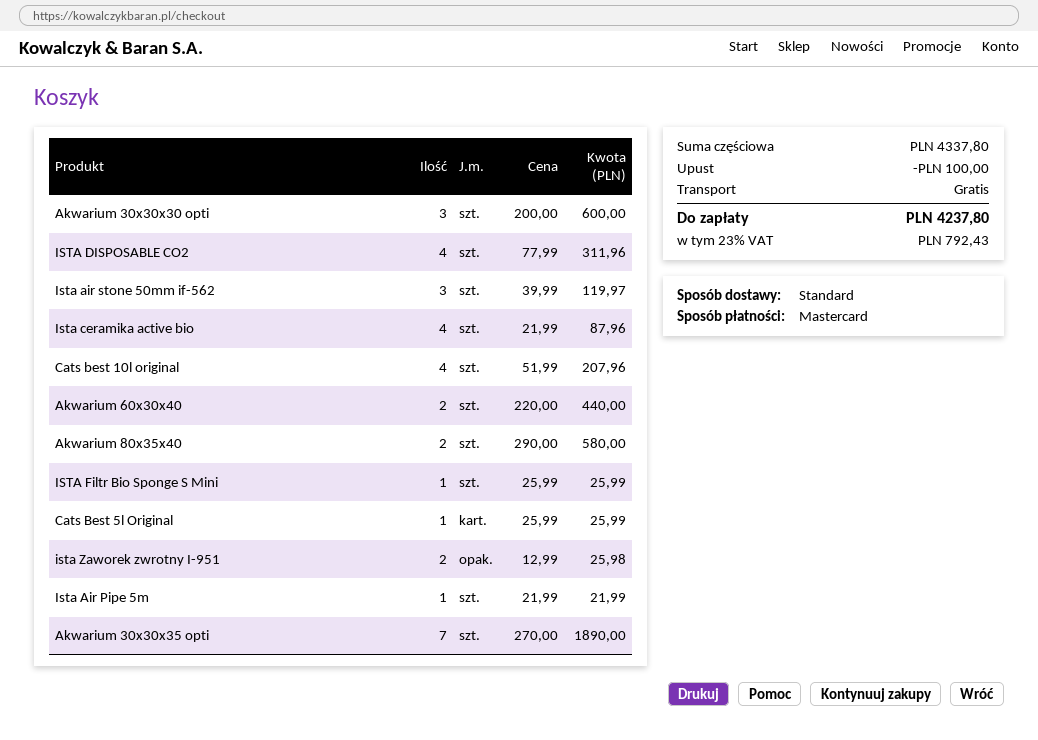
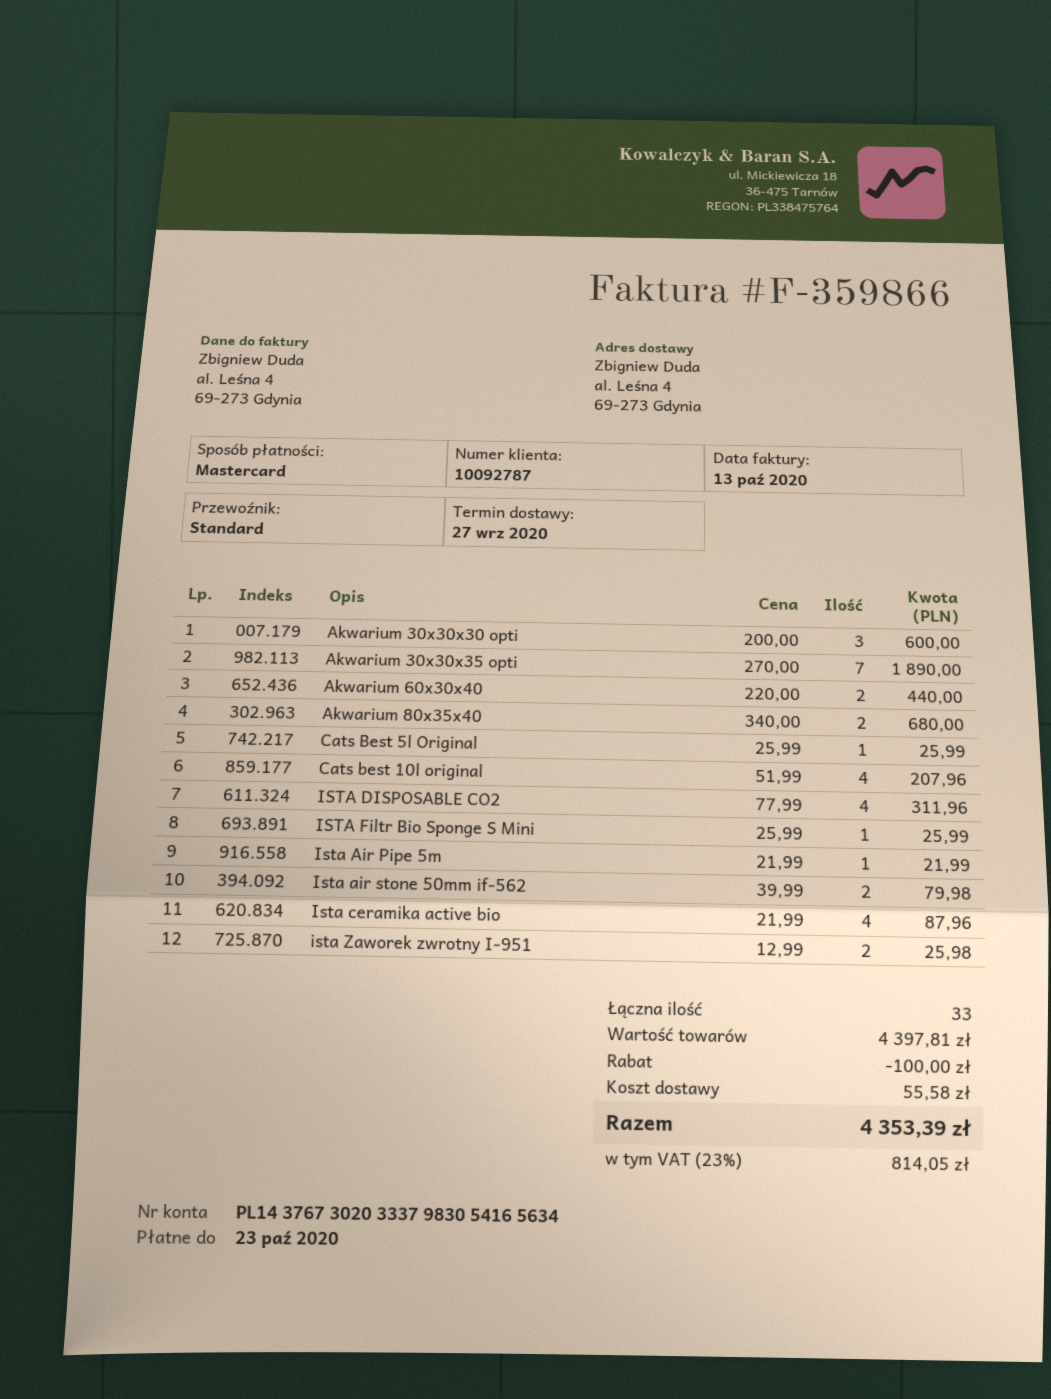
Ista air stone 50mm if-562: 3 x 39.99 = 119.97 -> 2 x 39.99 = 79.98
Akwarium 80x35x40: 2 x 290.00 = 580.00 -> 2 x 340.00 = 680.00
subtotal: 4337.80 -> 4397.81
shipping: 0.00 -> 55.58
tax: 23% = 792.43 -> 23% = 814.05
total: 4237.80 -> 4353.39

